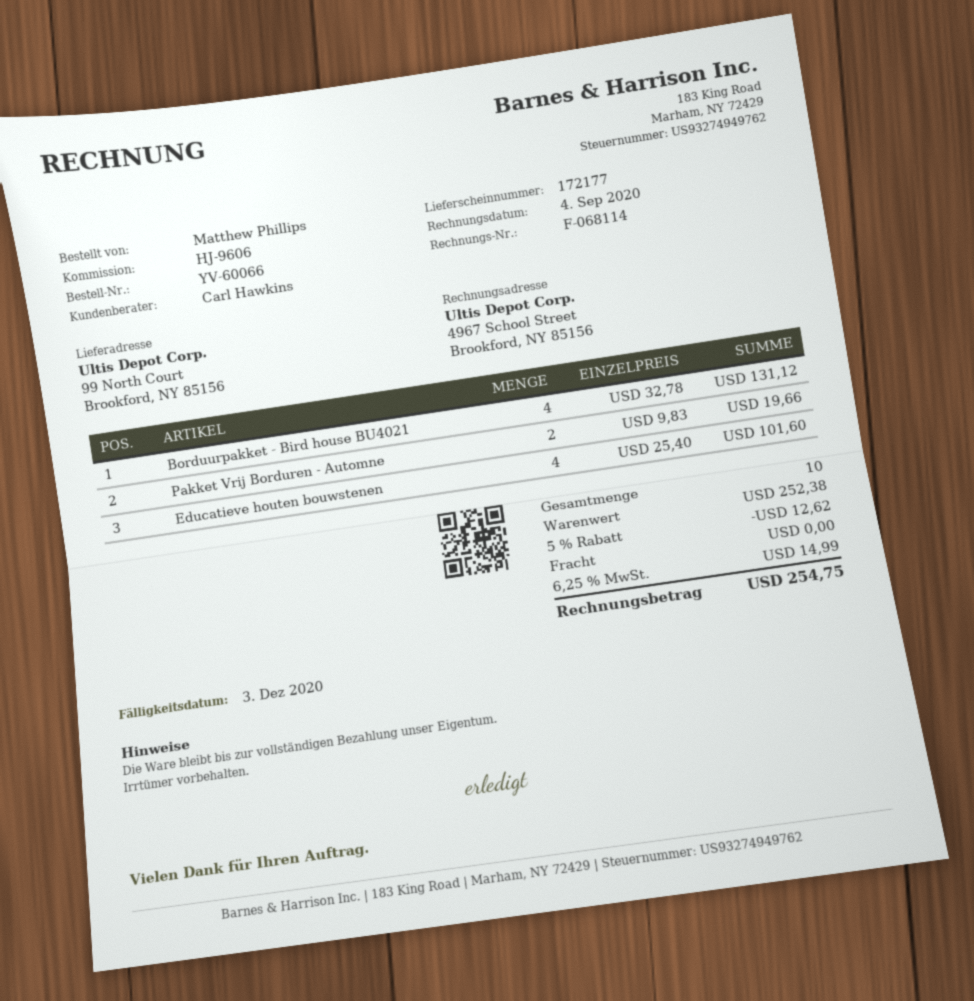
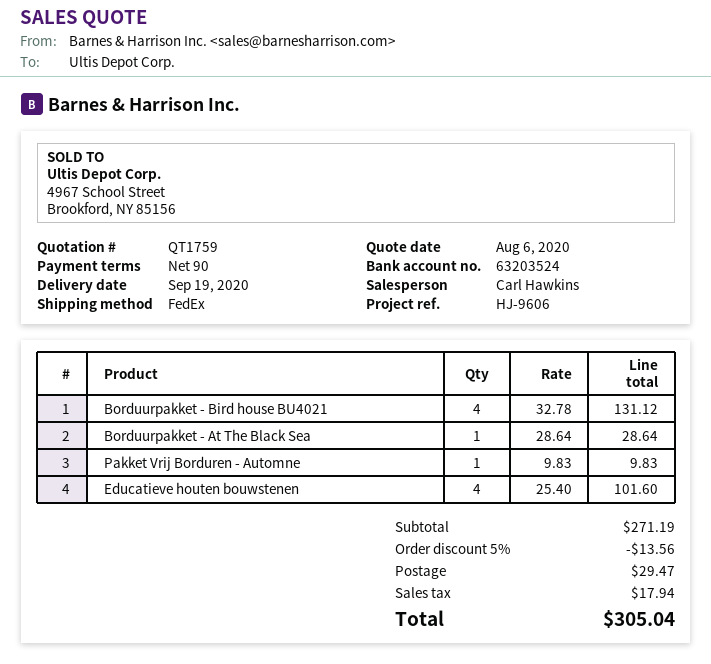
Pakket Vrij Borduren - Automne: 2 x 9.83 = 19.66 -> 1 x 9.83 = 9.83
Borduurpakket - At The Black Sea: none -> 1 x 28.64 = 28.64
subtotal: 252.38 -> 271.19
discount: 5% = 12.62 -> 5% = 13.56
shipping: 0.00 -> 29.47
tax: 14.99 -> 17.94
total: 254.75 -> 305.04

